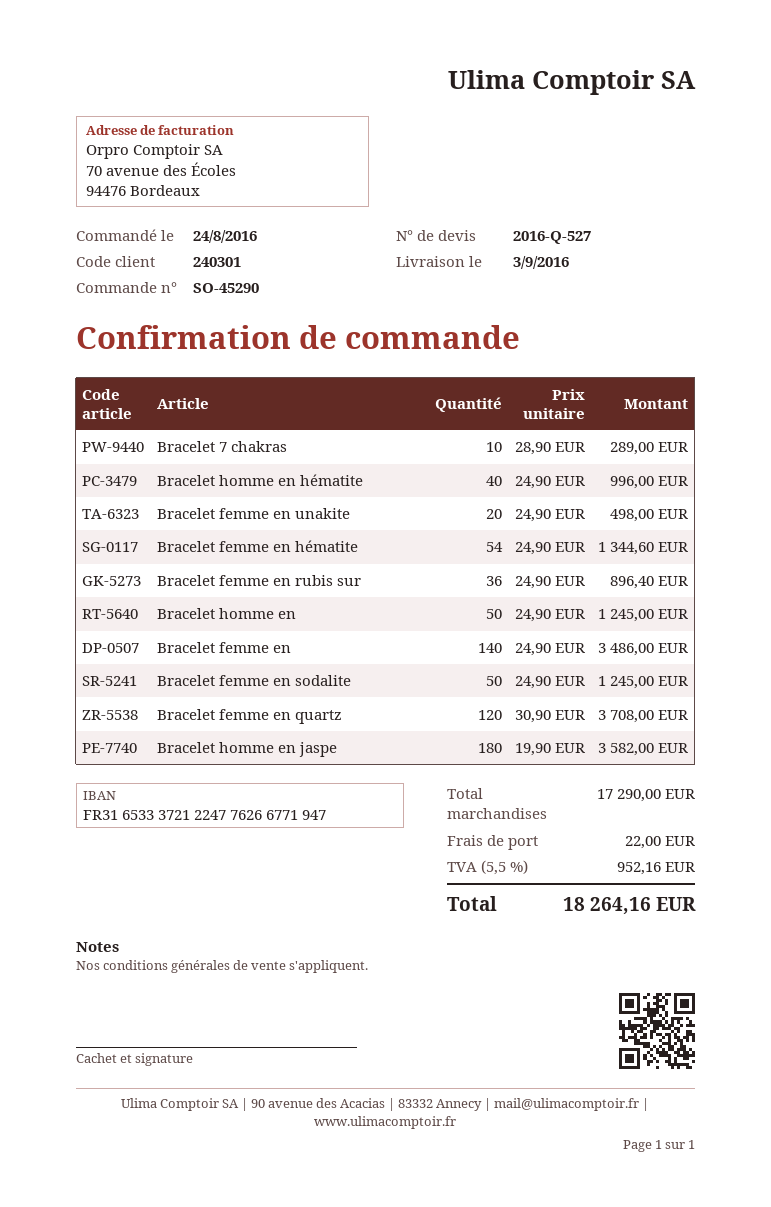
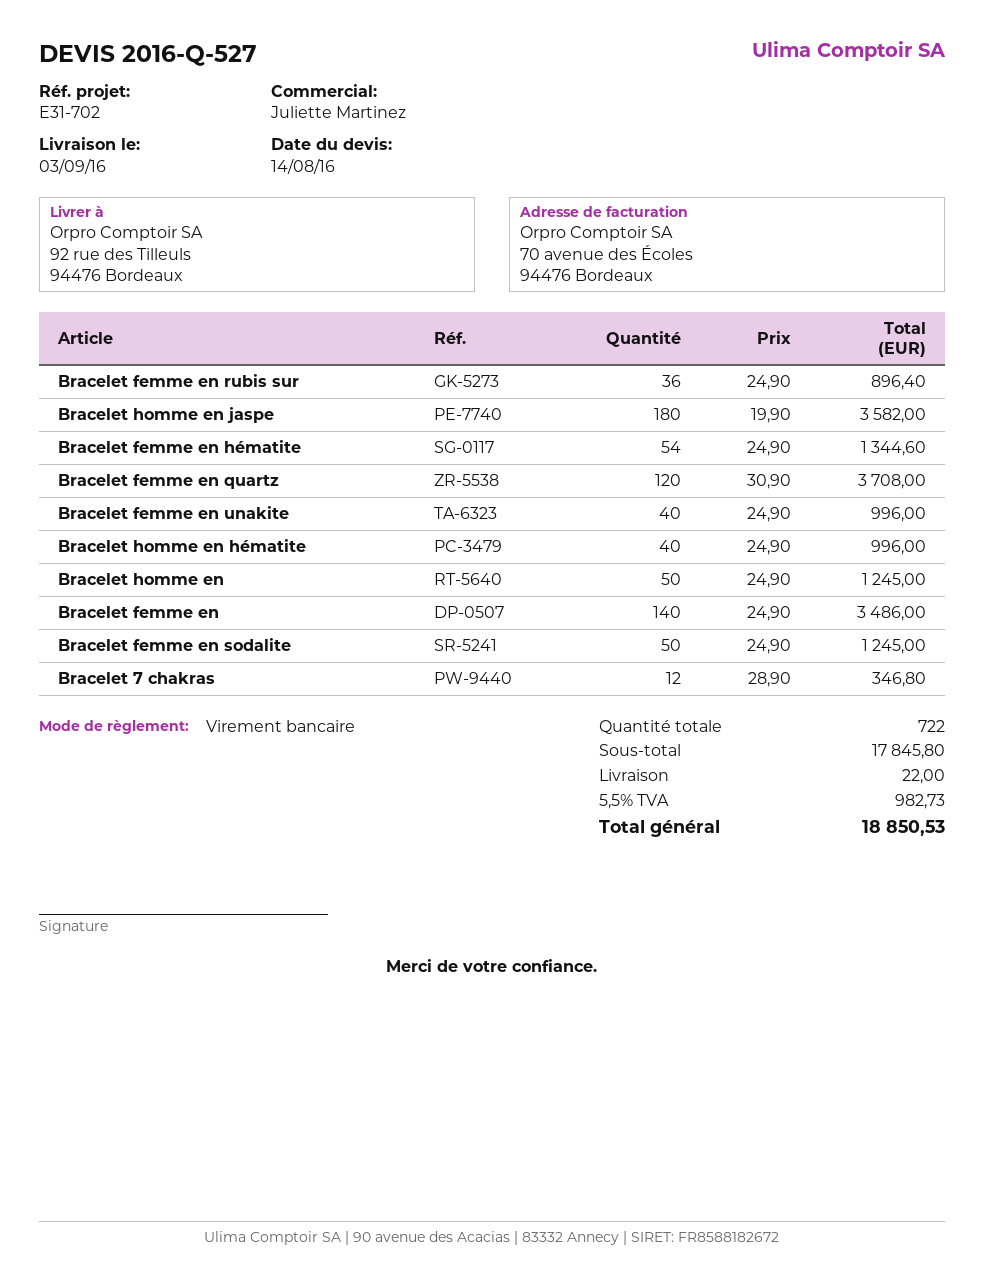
Bracelet 7 chakras: 10 x 28.90 = 289.00 -> 12 x 28.90 = 346.80
Bracelet femme en unakite: 20 x 24.90 = 498.00 -> 40 x 24.90 = 996.00
subtotal: 17290.00 -> 17845.80
tax: 5.5% = 952.16 -> 5.5% = 982.73
total: 18264.16 -> 18850.53

